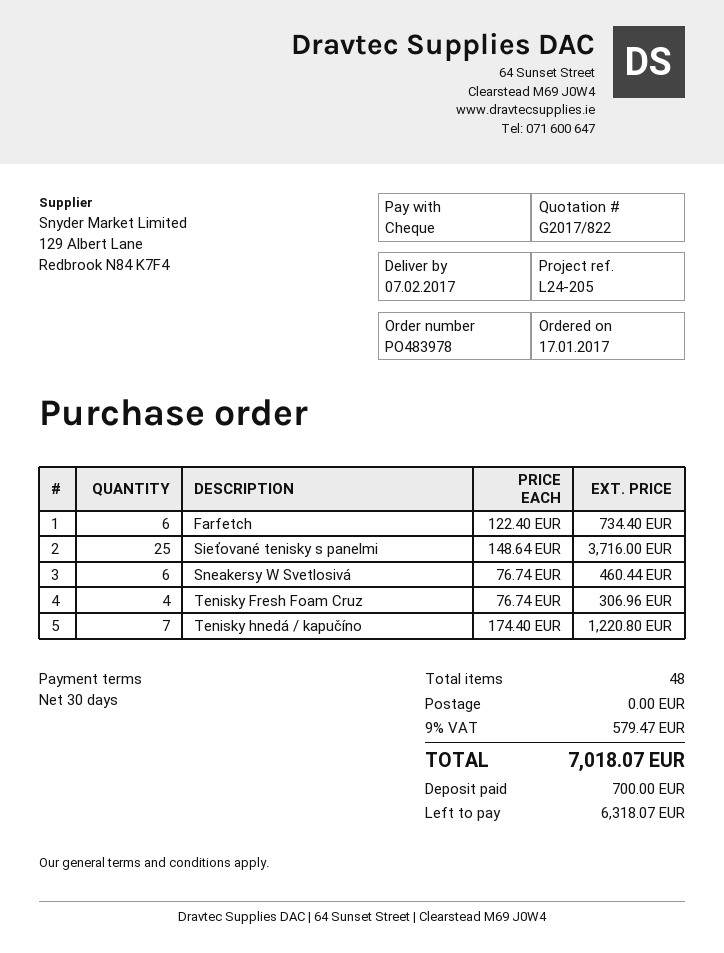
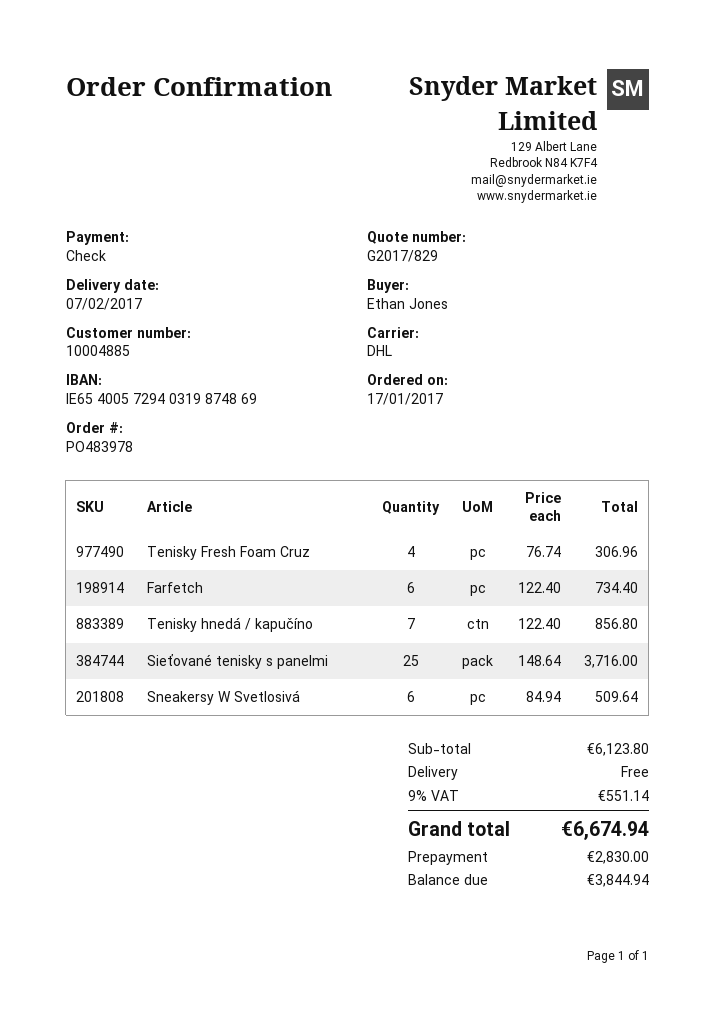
quote number: G2017/822 -> G2017/829
Sneakersy W Svetlosivá: 6 x 76.74 = 460.44 -> 6 x 84.94 = 509.64
Tenisky hnedá / kapučíno: 7 x 174.40 = 1220.80 -> 7 x 122.40 = 856.80
tax: 9% = 579.47 -> 9% = 551.14
total: 7018.07 -> 6674.94
deposit: 700.00 -> 2830.00
balance: 6318.07 -> 3844.94

